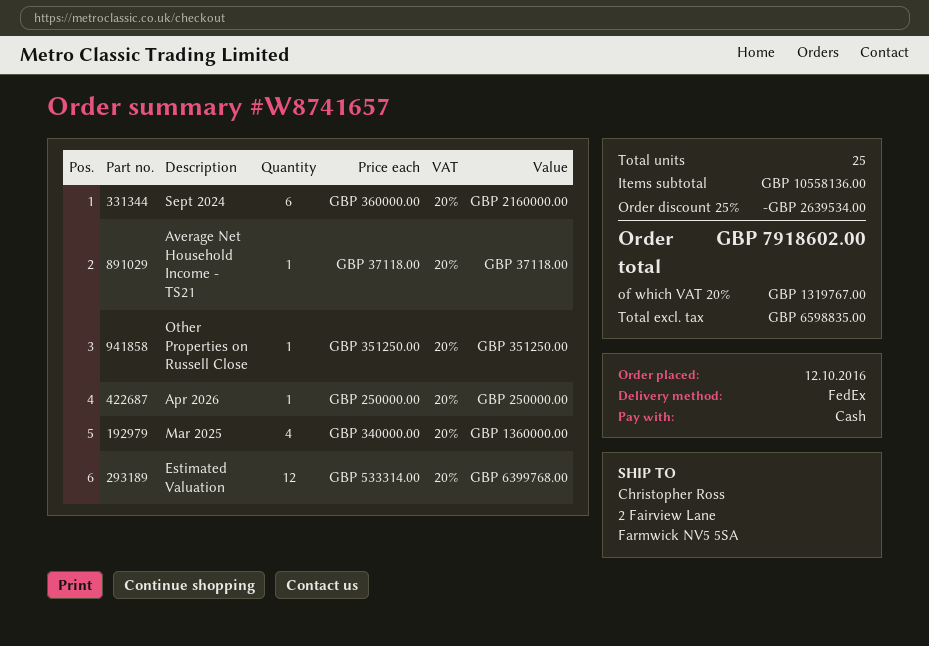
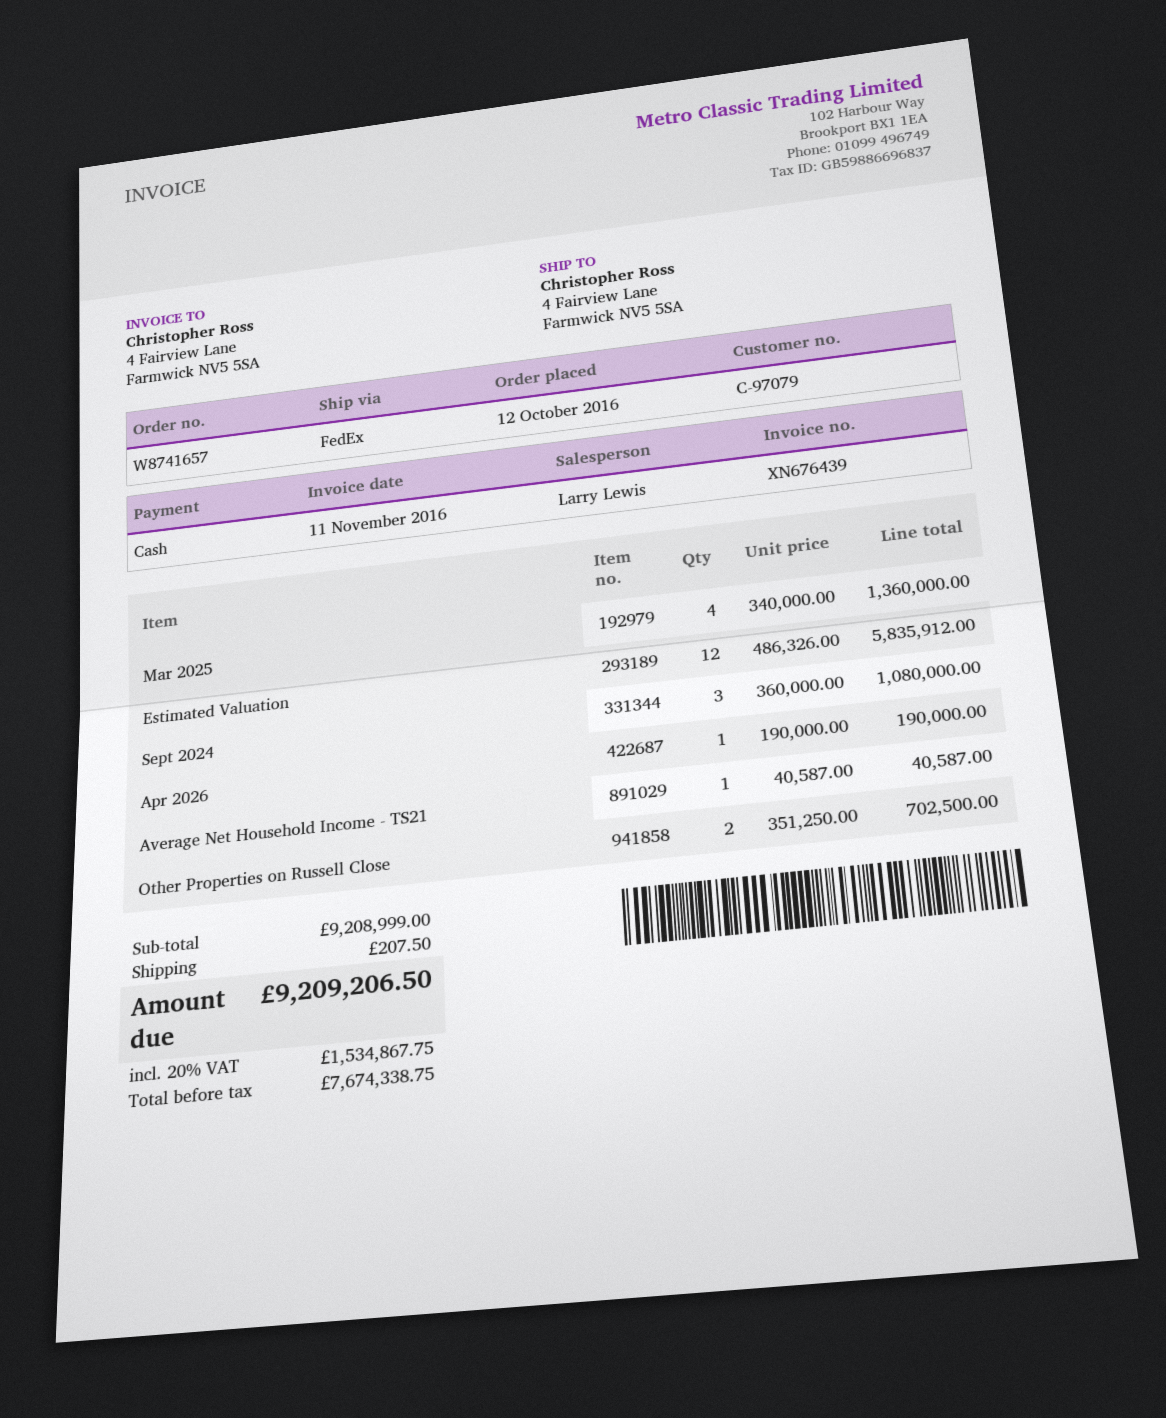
ship to: 2 Fairview Lane, Farmwick NV5 5SA -> 4 Fairview Lane, Farmwick NV5 5SA
Sept 2024: 6 x 360000.00 = 2160000.00 -> 3 x 360000.00 = 1080000.00
Average Net Household Income - TS21: 1 x 37118.00 = 37118.00 -> 1 x 40587.00 = 40587.00
Other Properties on Russell Close: 1 x 351250.00 = 351250.00 -> 2 x 351250.00 = 702500.00
Apr 2026: 1 x 250000.00 = 250000.00 -> 1 x 190000.00 = 190000.00
Estimated Valuation: 12 x 533314.00 = 6399768.00 -> 12 x 486326.00 = 5835912.00
subtotal: 10558136.00 -> 9208999.00
discount: 25% = 2639534.00 -> none
shipping: none -> 207.50
net: 6598835.00 -> 7674338.75
tax: 20% = 1319767.00 -> 20% = 1534867.75
total: 7918602.00 -> 9209206.50

